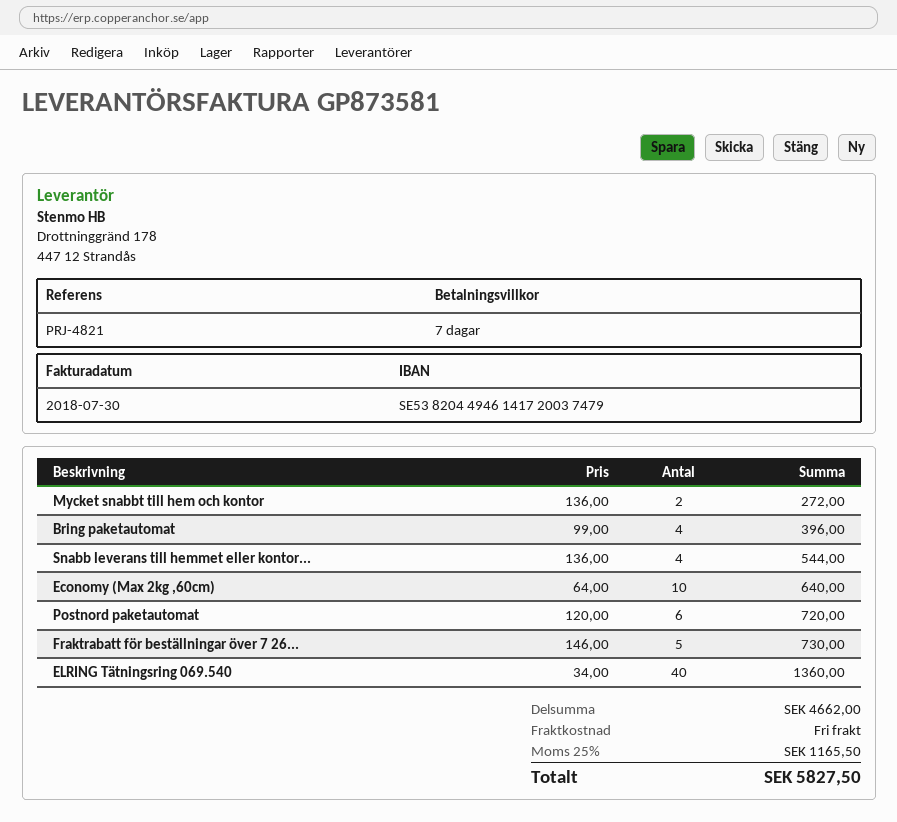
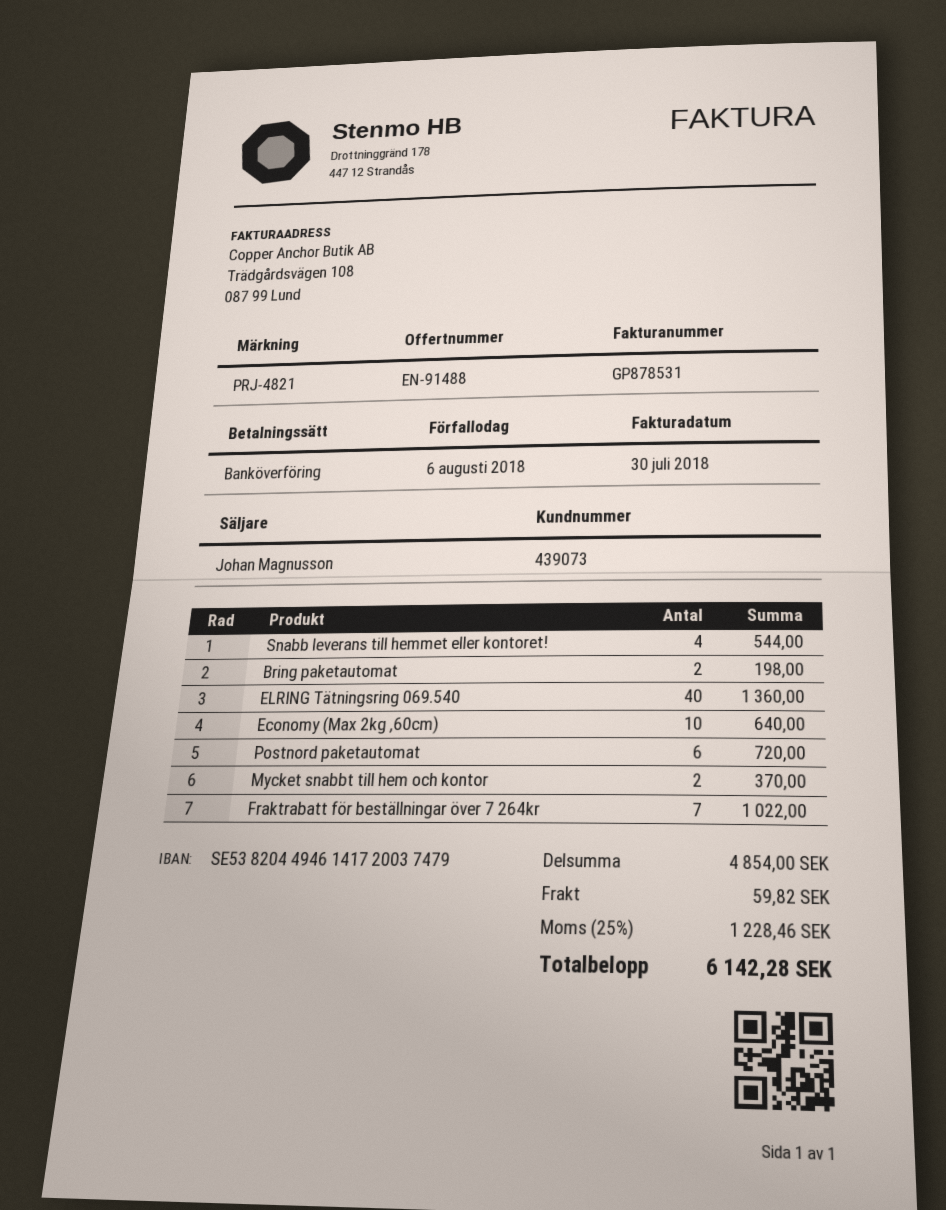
invoice number: GP873581 -> GP878531
Mycket snabbt till hem och kontor: 2 for 272.00 -> 2 for 370.00
Bring paketautomat: 4 for 396.00 -> 2 for 198.00
Fraktrabatt för beställningar över 7 26...: 5 for 730.00 -> 7 for 1022.00
subtotal: 4662.00 -> 4854.00
shipping: 0.00 -> 59.82
tax: 25% = 1165.50 -> 25% = 1228.46
total: 5827.50 -> 6142.28

